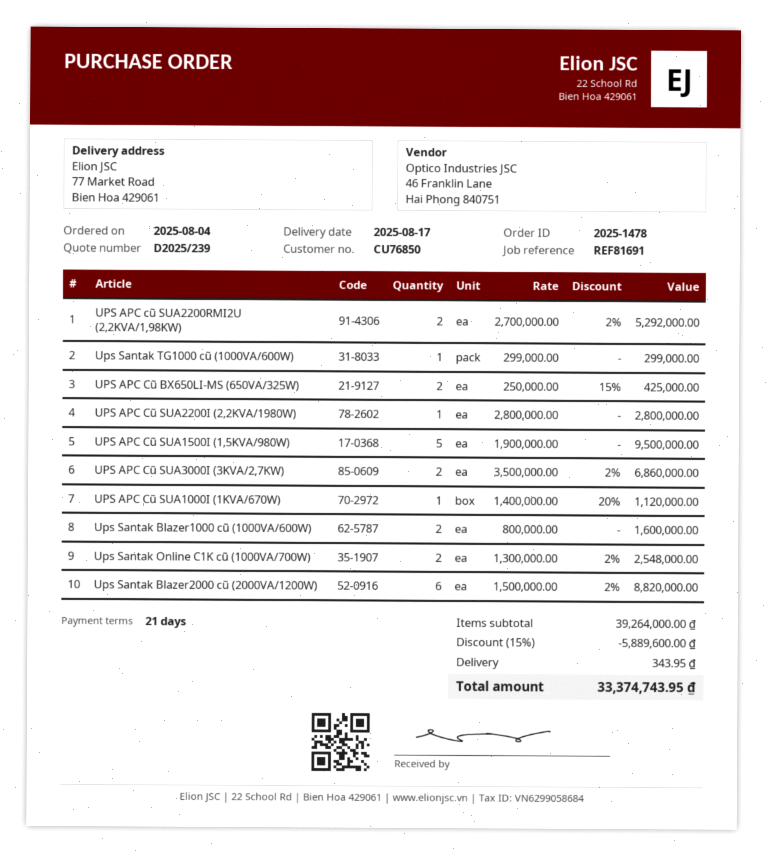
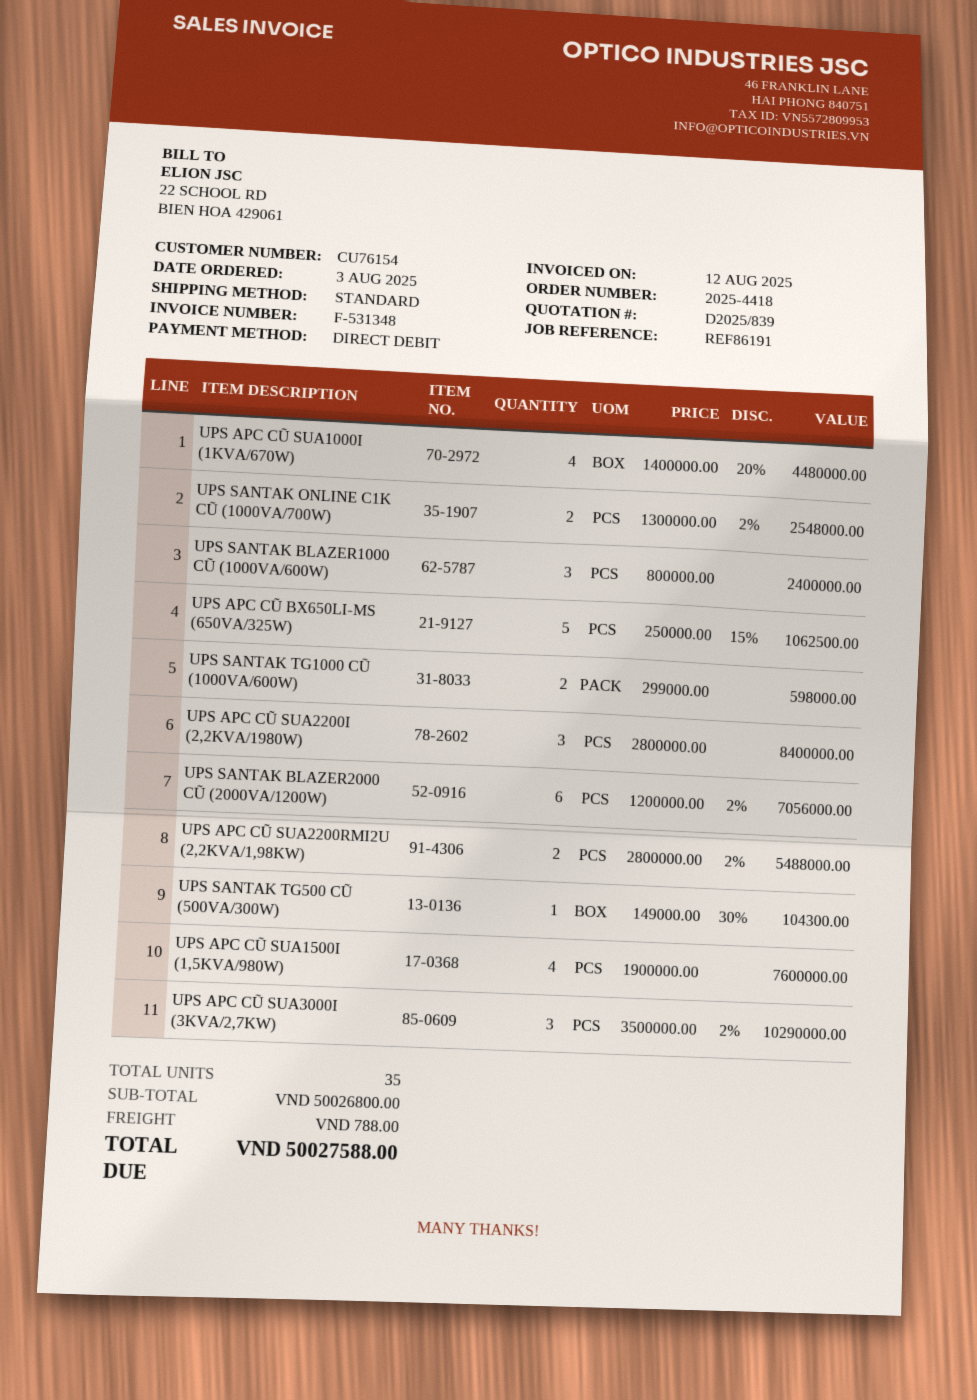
quote number: D2025/239 -> D2025/839
order number: 2025-1478 -> 2025-4418
order date: 2025-08-04 -> 2025-08-03
customer number: CU76850 -> CU76154
reference: REF81691 -> REF86191
UPS APC cũ SUA2200RMI2U (2,2KVA/1,98KW): 2 x 2700000.00 - 2% = 5292000.00 -> 2 x 2800000.00 - 2% = 5488000.00
Ups Santak TG1000 cũ (1000VA/600W): 1 x 299000.00 = 299000.00 -> 2 x 299000.00 = 598000.00
UPS APC Cũ BX650LI-MS (650VA/325W): 2 x 250000.00 - 15% = 425000.00 -> 5 x 250000.00 - 15% = 1062500.00
UPS APC Cũ SUA2200I (2,2KVA/1980W): 1 x 2800000.00 = 2800000.00 -> 3 x 2800000.00 = 8400000.00
UPS APC Cũ SUA1500I (1,5KVA/980W): 5 x 1900000.00 = 9500000.00 -> 4 x 1900000.00 = 7600000.00
UPS APC Cũ SUA3000I (3KVA/2,7KW): 2 x 3500000.00 - 2% = 6860000.00 -> 3 x 3500000.00 - 2% = 10290000.00
UPS APC Cũ SUA1000I (1KVA/670W): 1 x 1400000.00 - 20% = 1120000.00 -> 4 x 1400000.00 - 20% = 4480000.00
Ups Santak Blazer1000 cũ (1000VA/600W): 2 x 800000.00 = 1600000.00 -> 3 x 800000.00 = 2400000.00
Ups Santak Blazer2000 cũ (2000VA/1200W): 6 x 1500000.00 - 2% = 8820000.00 -> 6 x 1200000.00 - 2% = 7056000.00
UPS SANTAK TG500 CŨ (500VA/300W): none -> 1 x 149000.00 - 30% = 104300.00
subtotal: 39264000.00 -> 50026800.00
discount: 15% = 5889600.00 -> none
shipping: 343.95 -> 788.00
total: 33374743.95 -> 50027588.00

